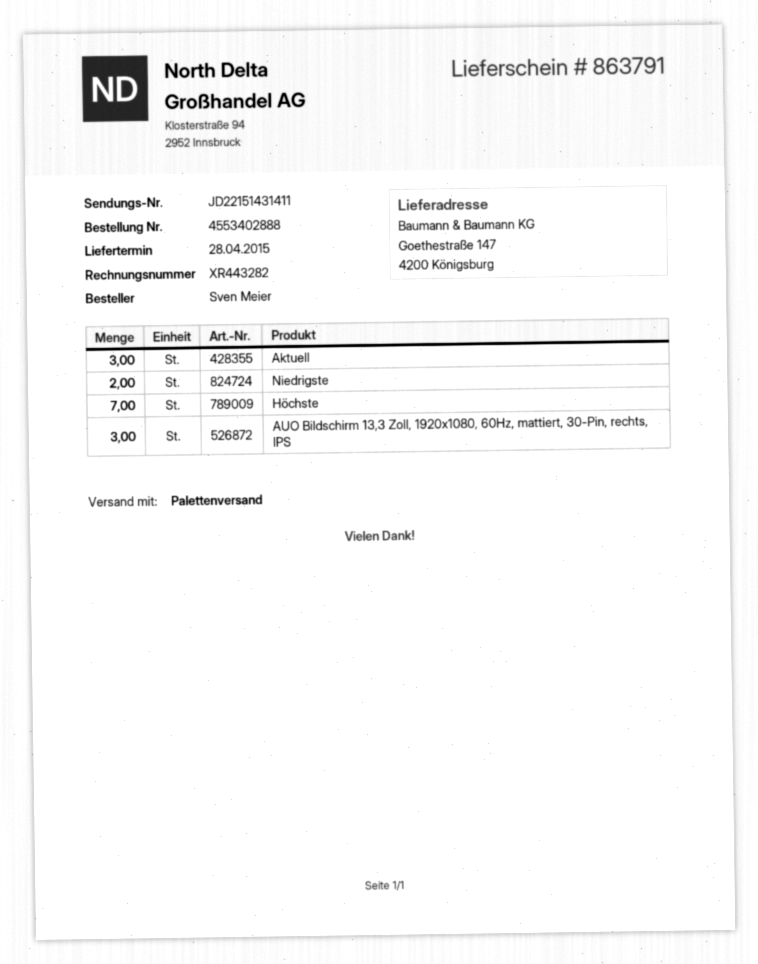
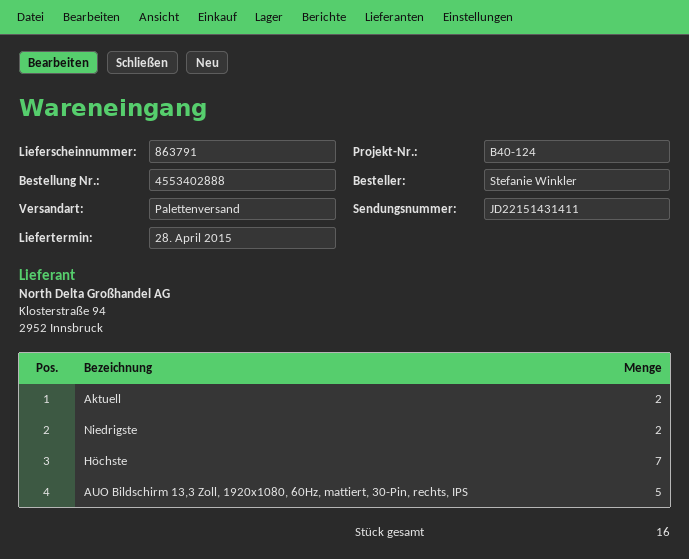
ordered by: Sven Meier -> Stefanie Winkler
Aktuell: 3 -> 2
AUO Bildschirm 13,3 Zoll, 1920x1080, 60Hz, mattiert, 30-Pin, rechts, IPS: 3 -> 5

